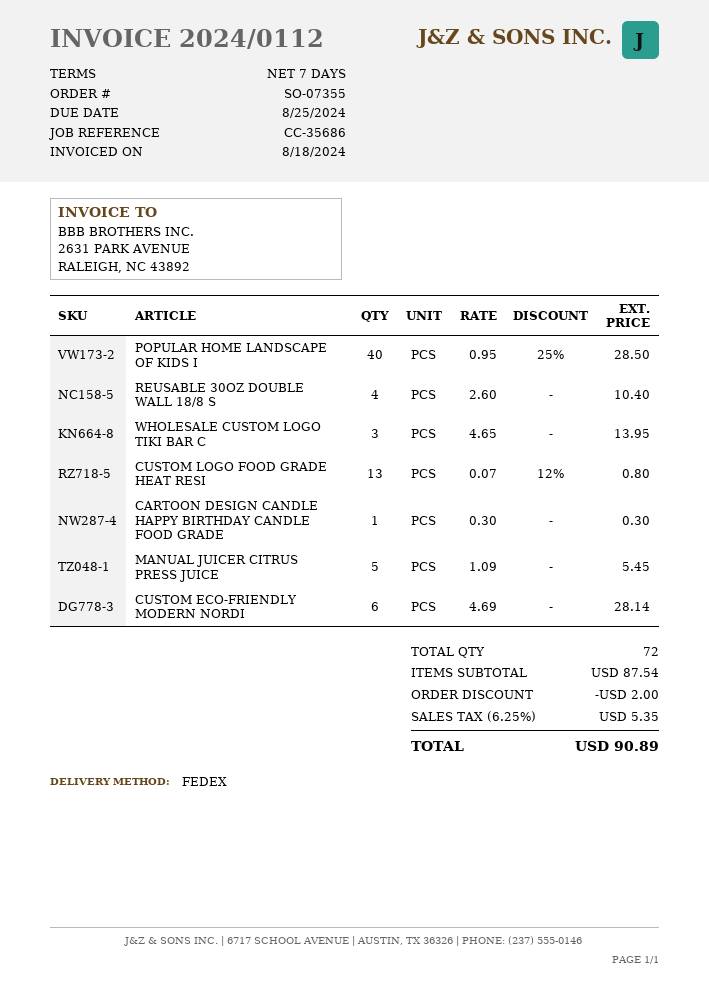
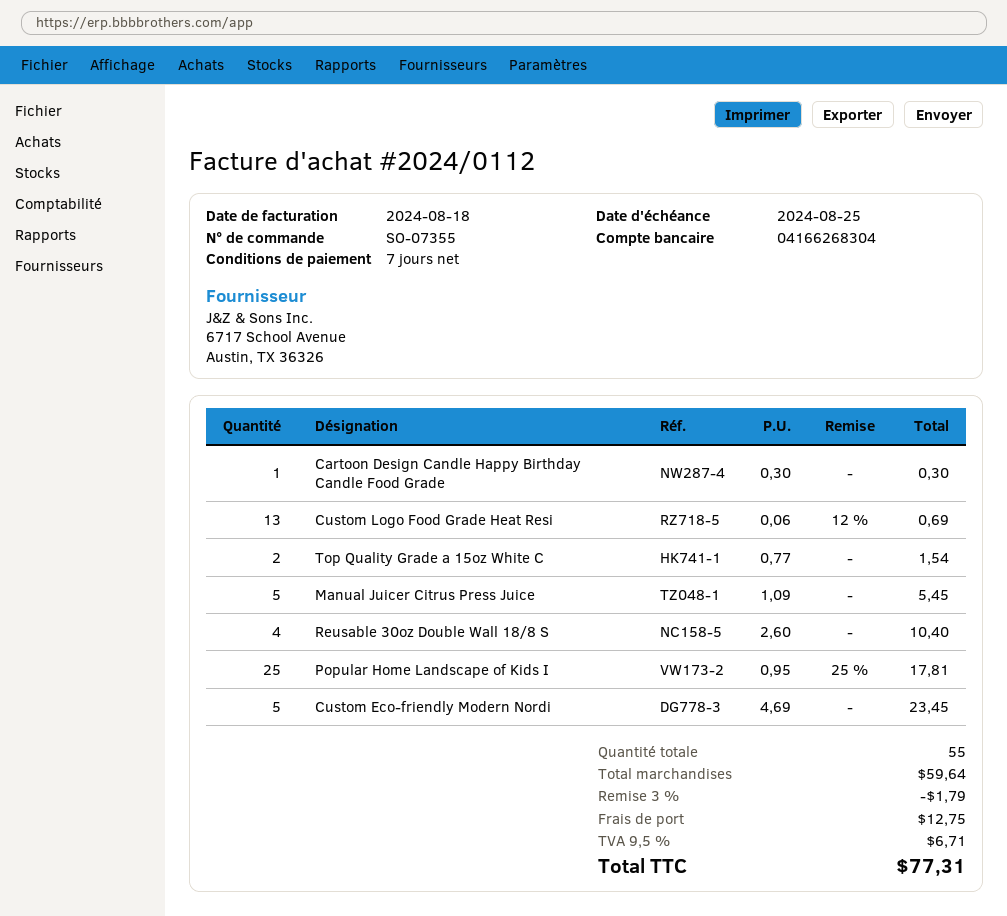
POPULAR HOME LANDSCAPE OF KIDS I: 40 x 0.95 - 25% = 28.50 -> 25 x 0.95 - 25% = 17.81
WHOLESALE CUSTOM LOGO TIKI BAR C: 3 x 4.65 = 13.95 -> none
CUSTOM LOGO FOOD GRADE HEAT RESI: 13 x 0.07 - 12% = 0.80 -> 13 x 0.06 - 12% = 0.69
CUSTOM ECO-FRIENDLY MODERN NORDI: 6 x 4.69 = 28.14 -> 5 x 4.69 = 23.45
Top Quality Grade a 15oz White C: none -> 2 x 0.77 = 1.54
total quantity: 72 -> 55
subtotal: 87.54 -> 59.64
discount: 2.00 -> 1.79
shipping: none -> 12.75
tax: 6.25% = 5.35 -> 9.5% = 6.71
total: 90.89 -> 77.31

